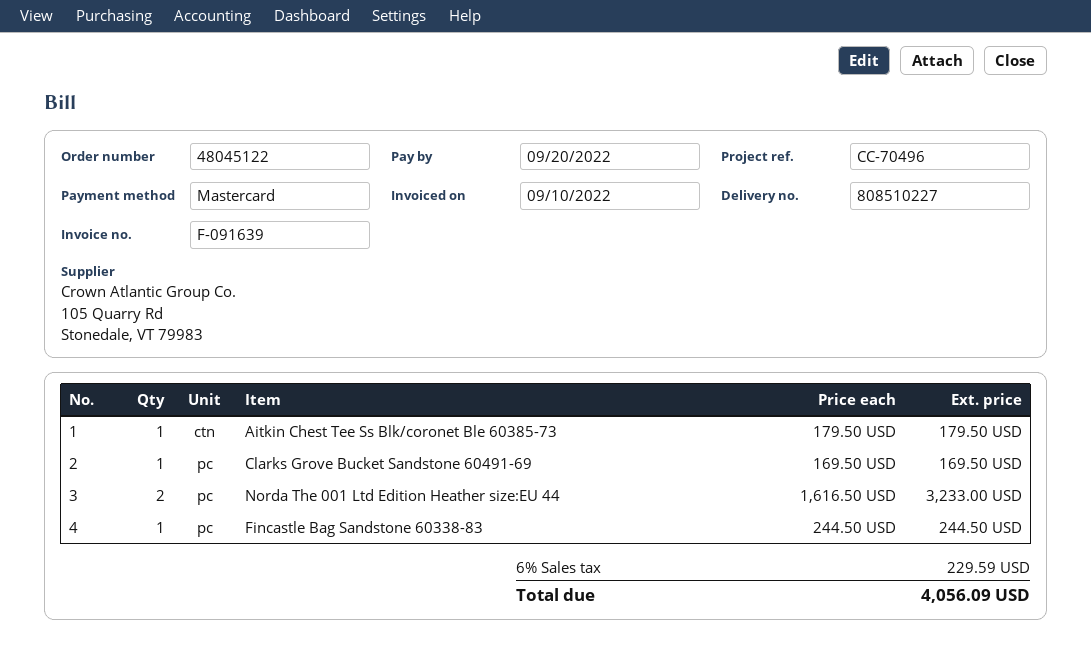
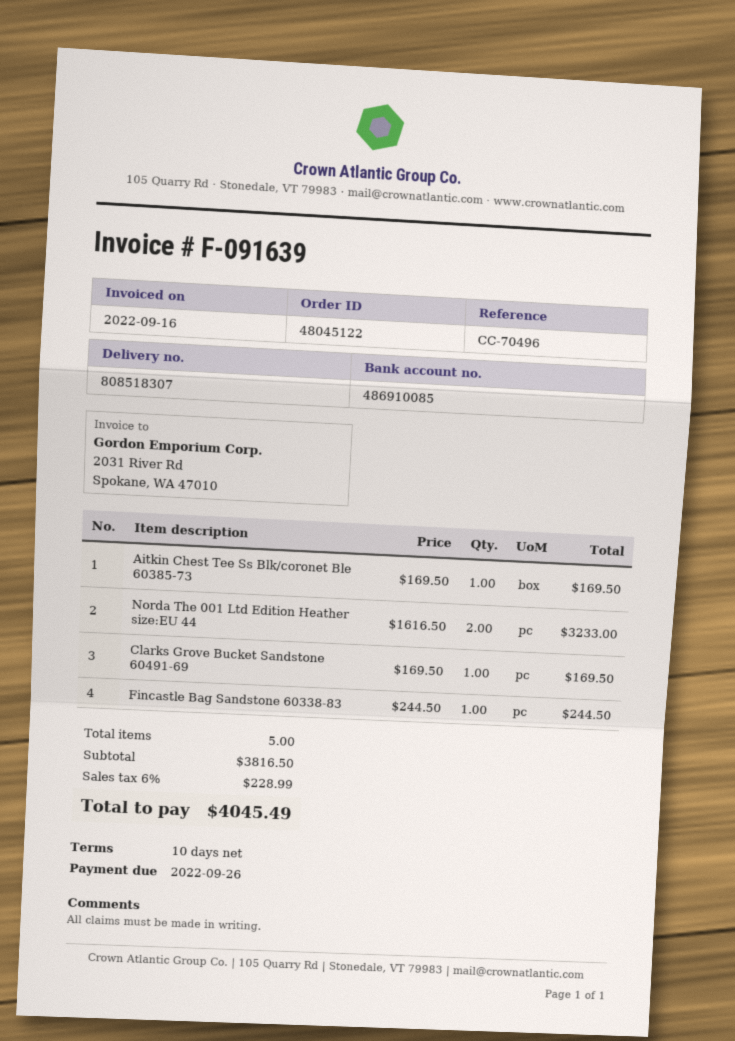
delivery note number: 808510227 -> 808518307
invoice date: 2022-09-10 -> 2022-09-16
due date: 2022-09-20 -> 2022-09-26
Aitkin Chest Tee Ss Blk/coronet Ble 60385-73: 1 x 179.50 = 179.50 -> 1 x 169.50 = 169.50
tax: 6% = 229.59 -> 6% = 228.99
total: 4056.09 -> 4045.49

